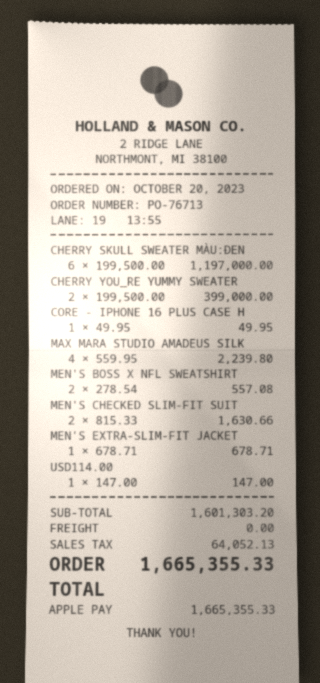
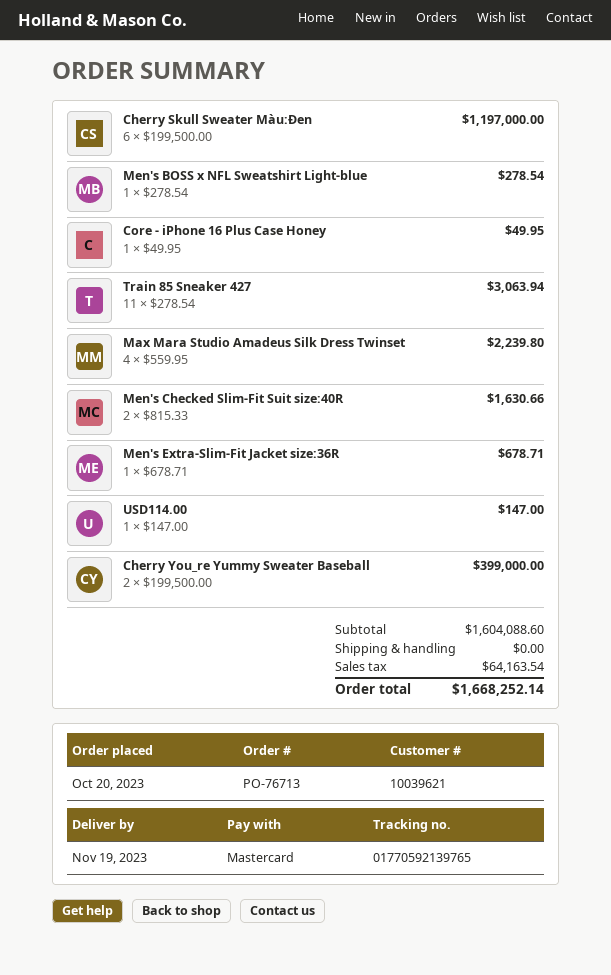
payment method: Apple Pay -> Mastercard
MEN'S BOSS X NFL SWEATSHIRT: 2 x 278.54 = 557.08 -> 1 x 278.54 = 278.54
Train 85 Sneaker 427: none -> 11 x 278.54 = 3063.94
subtotal: 1601303.20 -> 1604088.60
tax: 64052.13 -> 64163.54
total: 1665355.33 -> 1668252.14

